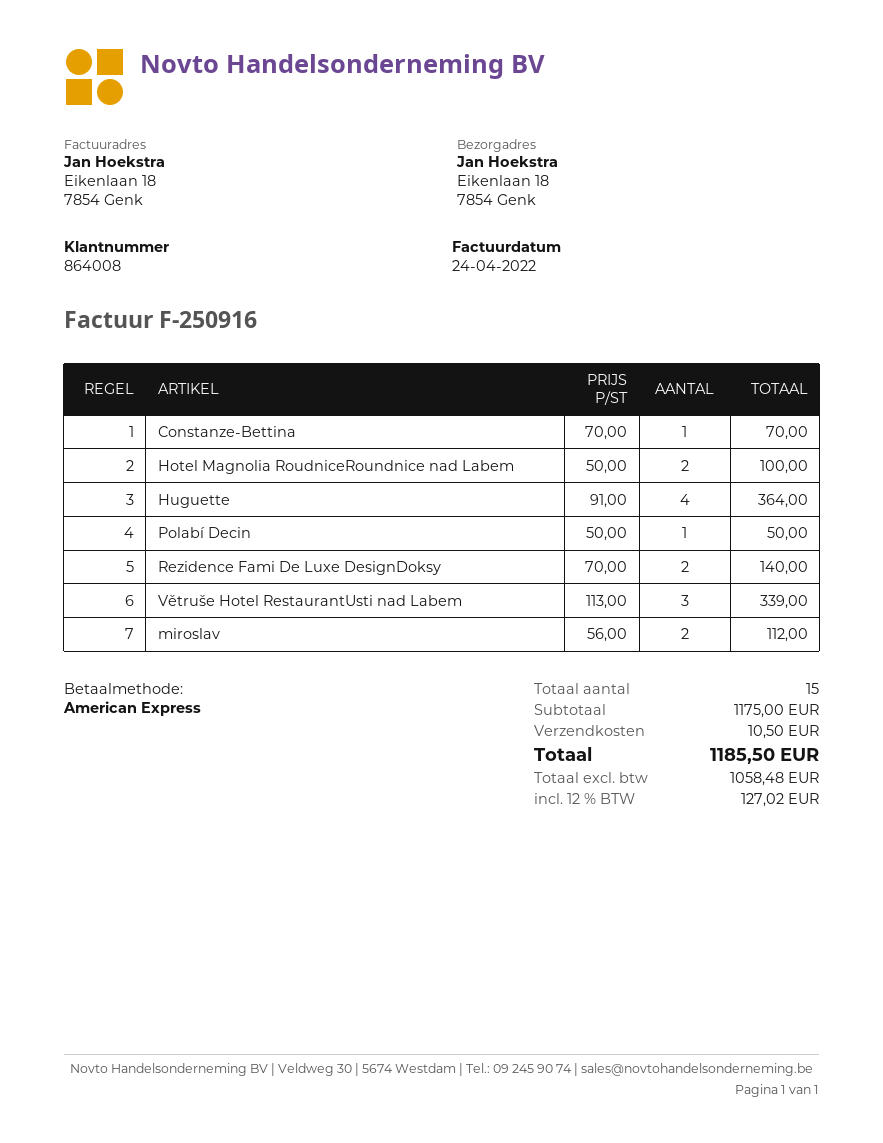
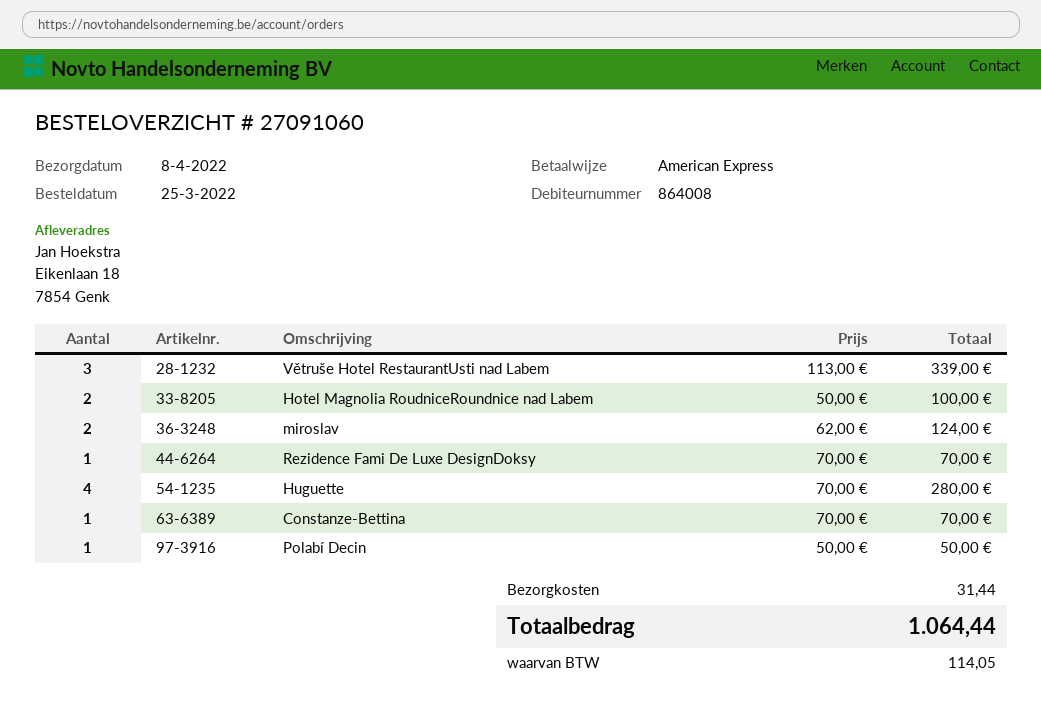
Huguette: 4 x 91.00 = 364.00 -> 4 x 70.00 = 280.00
Rezidence Fami De Luxe DesignDoksy: 2 x 70.00 = 140.00 -> 1 x 70.00 = 70.00
miroslav: 2 x 56.00 = 112.00 -> 2 x 62.00 = 124.00
shipping: 10.50 -> 31.44
tax: 127.02 -> 114.05
total: 1185.50 -> 1064.44

